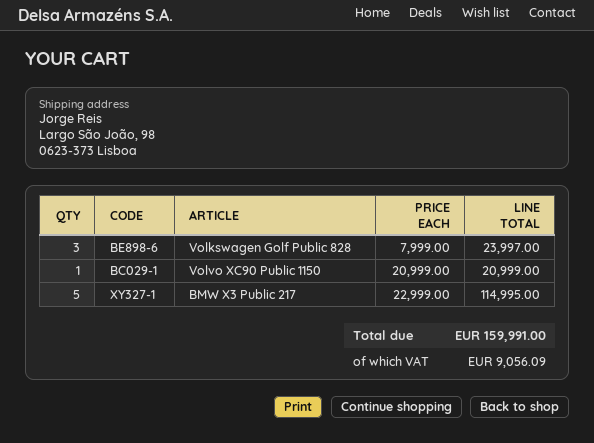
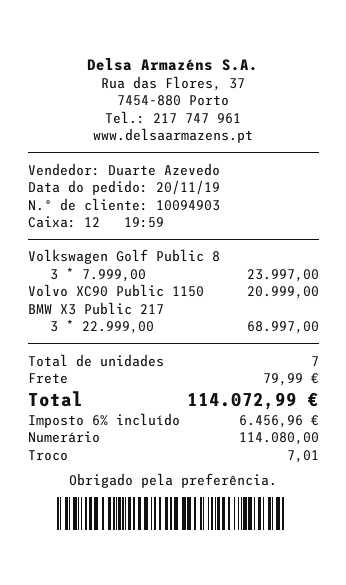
BMW X3 Public 217: 5 x 22999.00 = 114995.00 -> 3 x 22999.00 = 68997.00
shipping: none -> 79.99
tax: 9056.09 -> 6456.96
total: 159991.00 -> 114072.99

